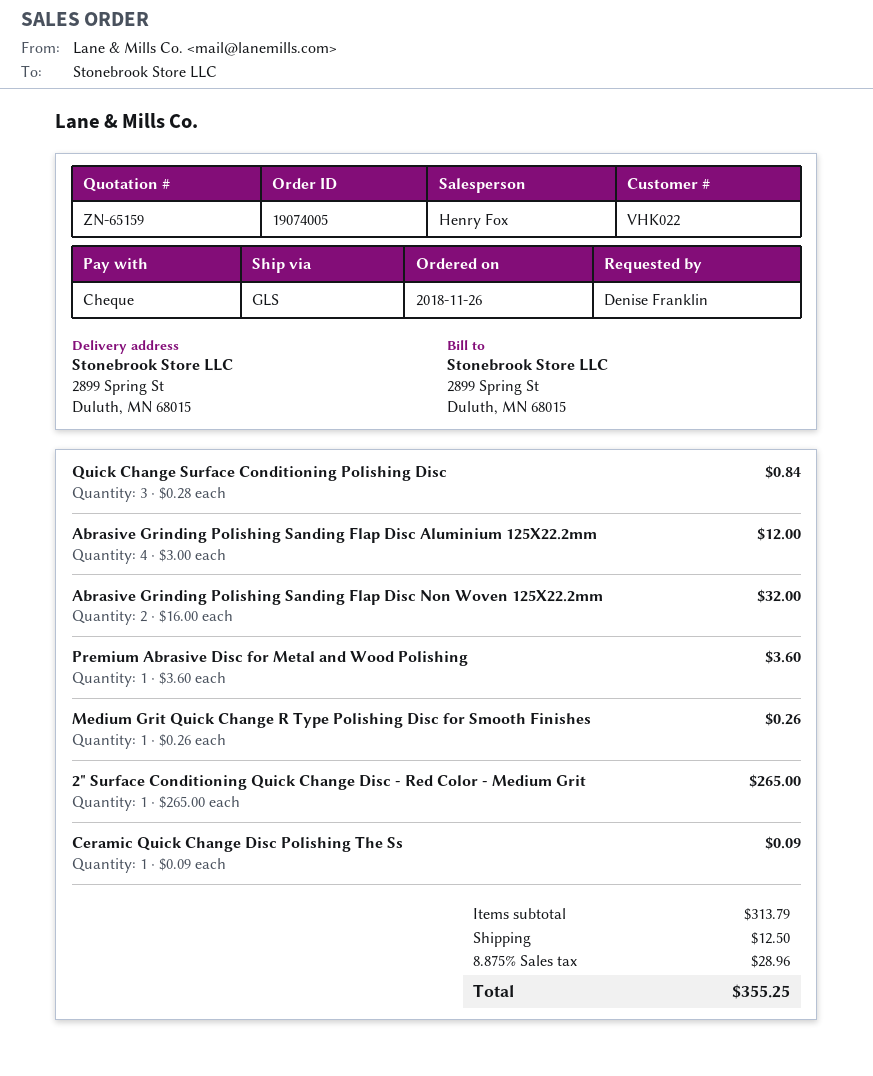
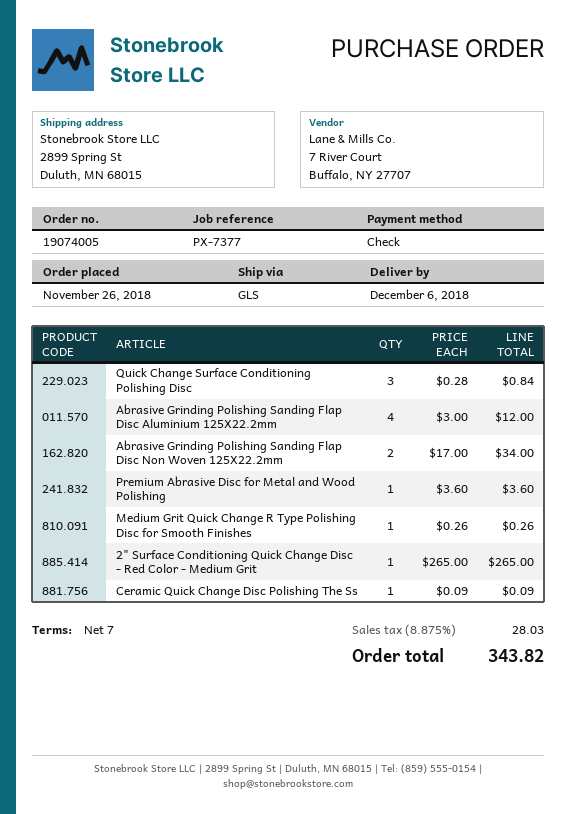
Abrasive Grinding Polishing Sanding Flap Disc Non Woven 125X22.2mm: 2 x 16.00 = 32.00 -> 2 x 17.00 = 34.00
shipping: 12.50 -> none
tax: 8.875% = 28.96 -> 8.875% = 28.03
total: 355.25 -> 343.82

